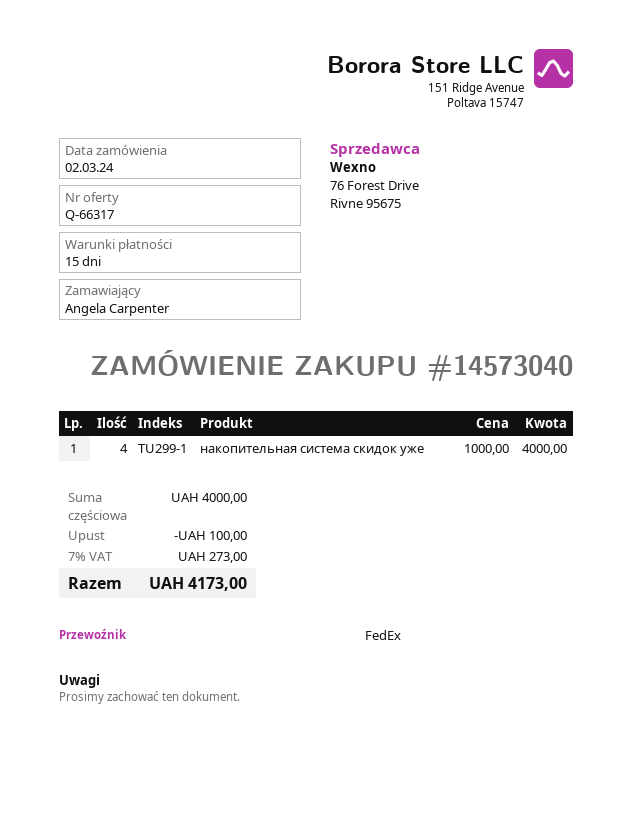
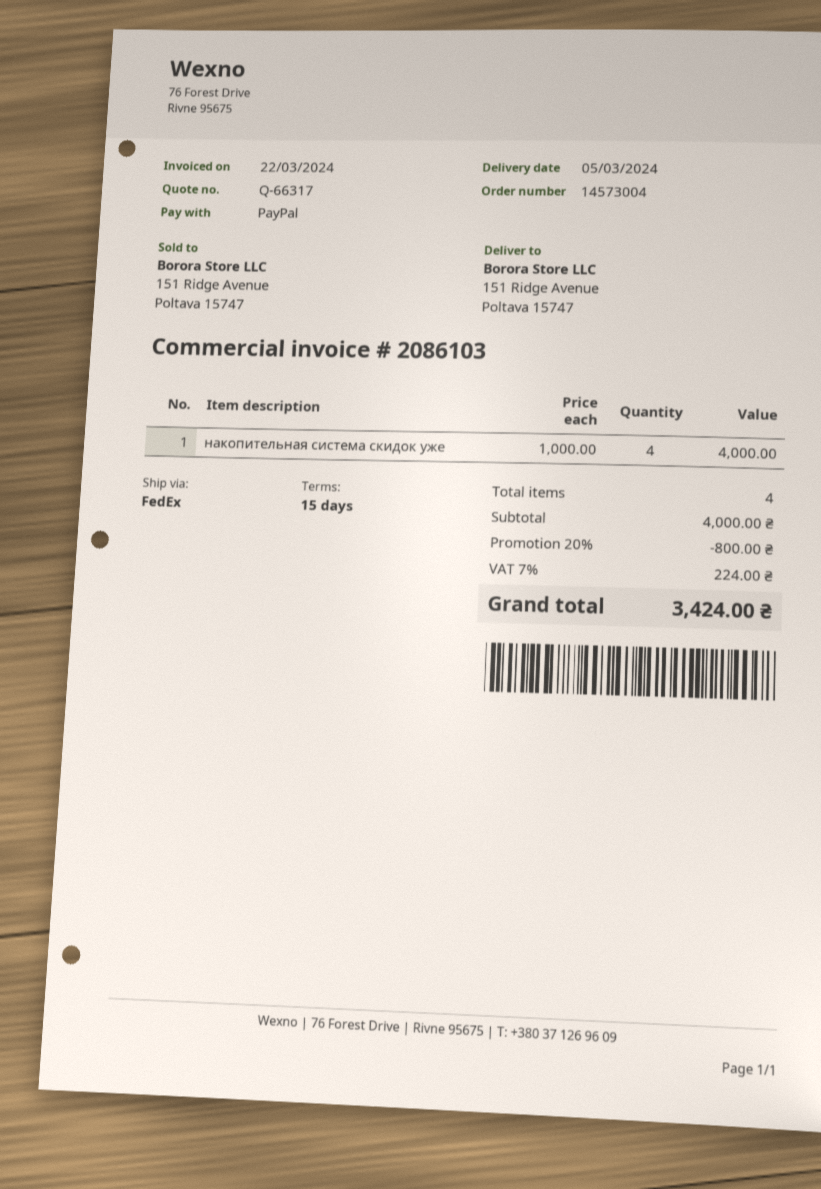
order number: 14573040 -> 14573004
discount: 100.00 -> 800.00
tax: 7% = 273.00 -> 7% = 224.00
total: 4173.00 -> 3424.00

